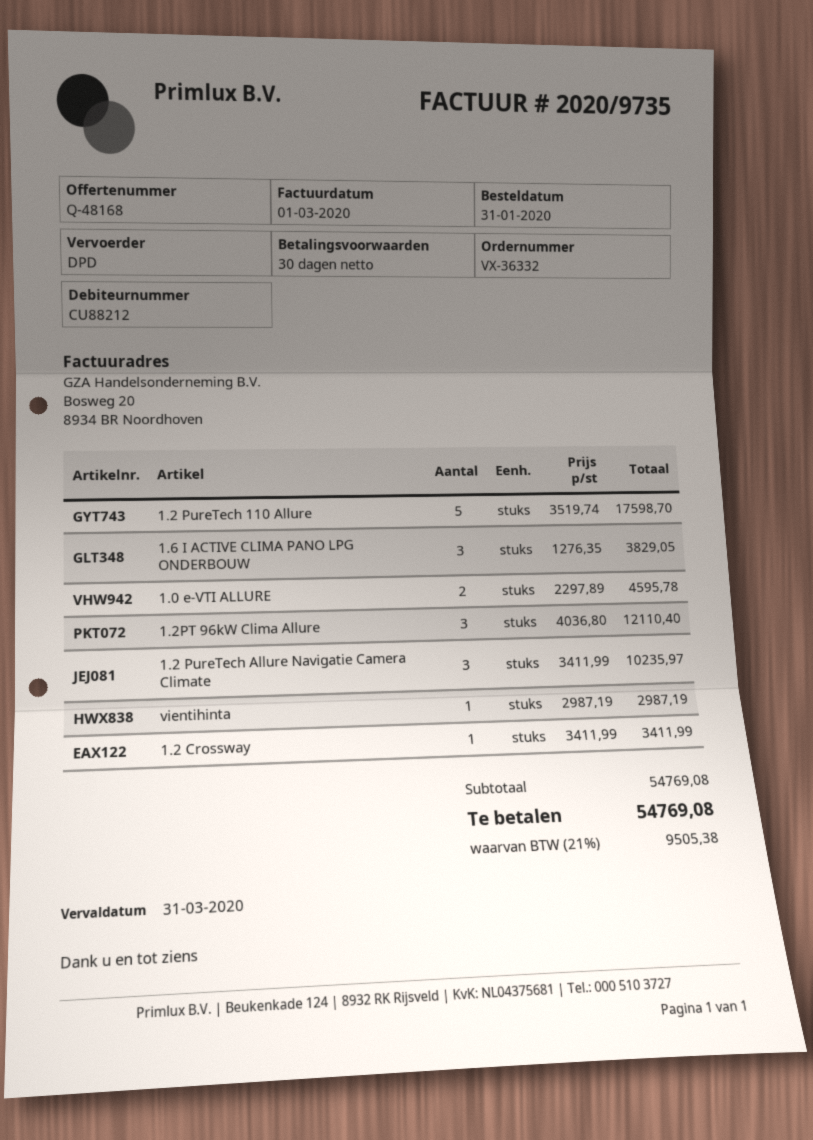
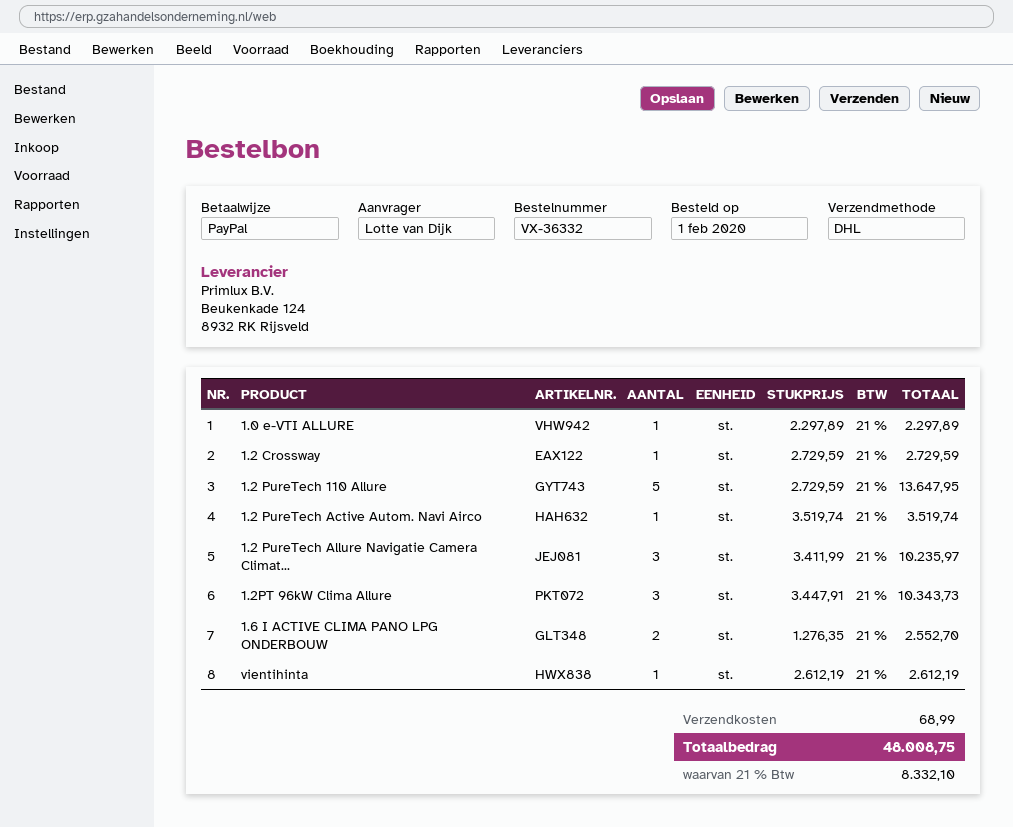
order date: 2020-01-31 -> 2020-02-01
shipping method: DPD -> DHL
1.2 PureTech 110 Allure: 5 x 3519.74 = 17598.70 -> 5 x 2729.59 = 13647.95
1.6 I ACTIVE CLIMA PANO LPG ONDERBOUW: 3 x 1276.35 = 3829.05 -> 2 x 1276.35 = 2552.70
1.0 e-VTI ALLURE: 2 x 2297.89 = 4595.78 -> 1 x 2297.89 = 2297.89
1.2PT 96kW Clima Allure: 3 x 4036.80 = 12110.40 -> 3 x 3447.91 = 10343.73
vientihinta: 1 x 2987.19 = 2987.19 -> 1 x 2612.19 = 2612.19
1.2 Crossway: 1 x 3411.99 = 3411.99 -> 1 x 2729.59 = 2729.59
1.2 PureTech Active Autom. Navi Airco: none -> 1 x 3519.74 = 3519.74
shipping: none -> 68.99
tax: 21% = 9505.38 -> 21% = 8332.10
total: 54769.08 -> 48008.75

